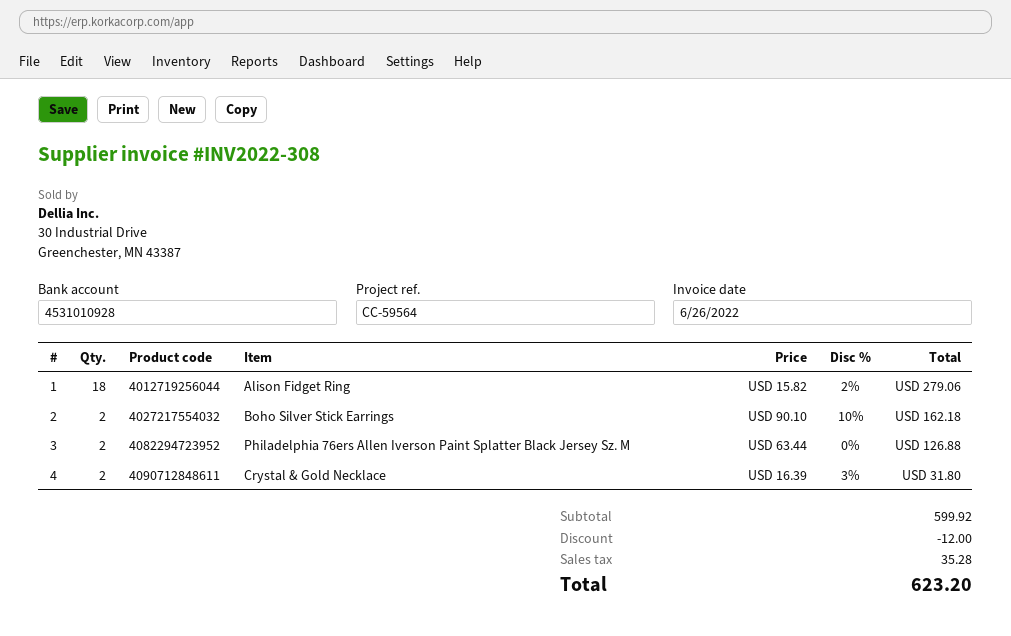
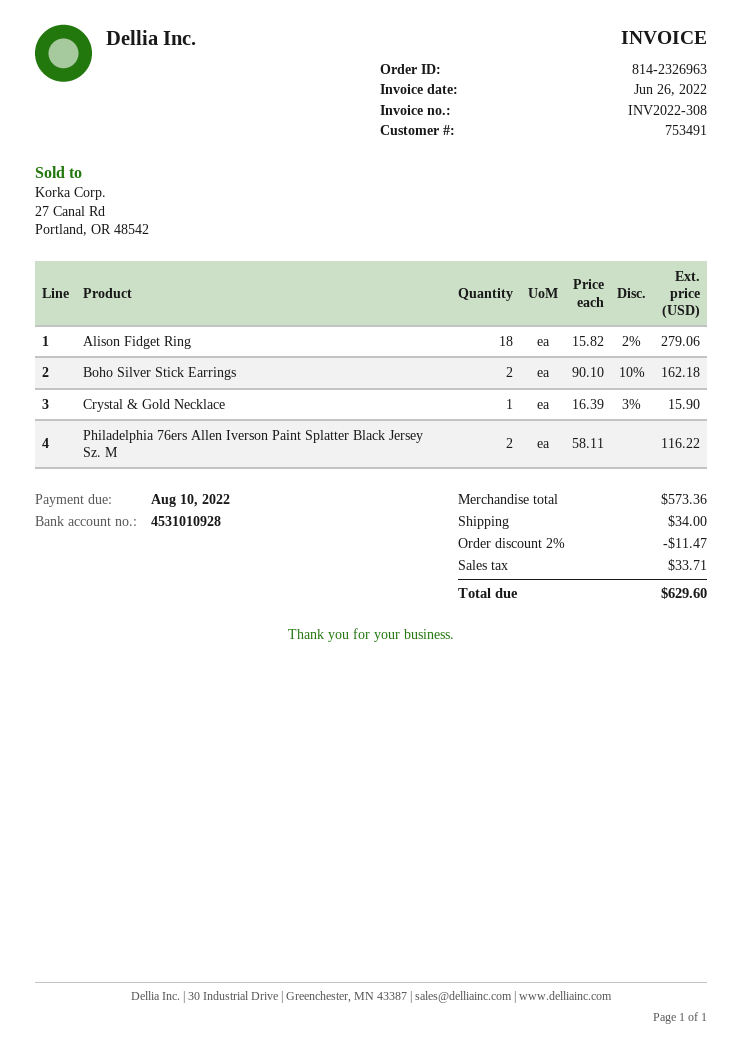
Philadelphia 76ers Allen Iverson Paint Splatter Black Jersey Sz. M: 2 x 63.44 = 126.88 -> 2 x 58.11 = 116.22
Crystal & Gold Necklace: 2 x 16.39 - 3% = 31.80 -> 1 x 16.39 - 3% = 15.90
subtotal: 599.92 -> 573.36
discount: 12.00 -> 11.47
shipping: none -> 34.00
tax: 35.28 -> 33.71
total: 623.20 -> 629.60

